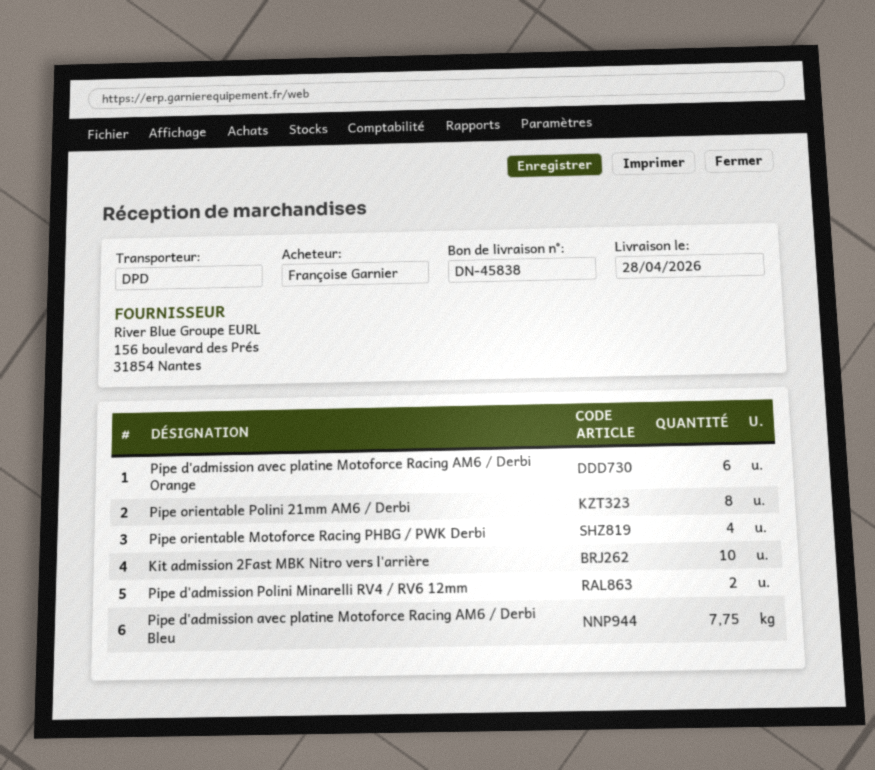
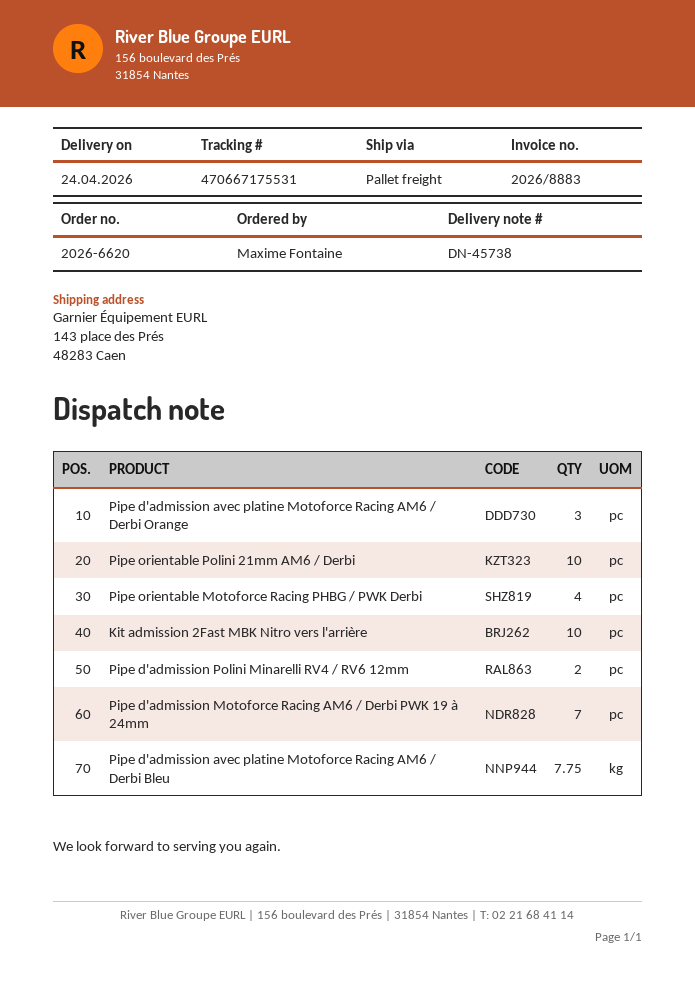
delivery note number: DN-45838 -> DN-45738
delivery date: 2026-04-28 -> 2026-04-24
ordered by: Françoise Garnier -> Maxime Fontaine
shipping method: DPD -> pallet freight
Pipe d'admission avec platine Motoforce Racing AM6 / Derbi Orange: 6 -> 3
Pipe orientable Polini 21mm AM6 / Derbi: 8 -> 10
Pipe d'admission Motoforce Racing AM6 / Derbi PWK 19 à 24mm: none -> 7

